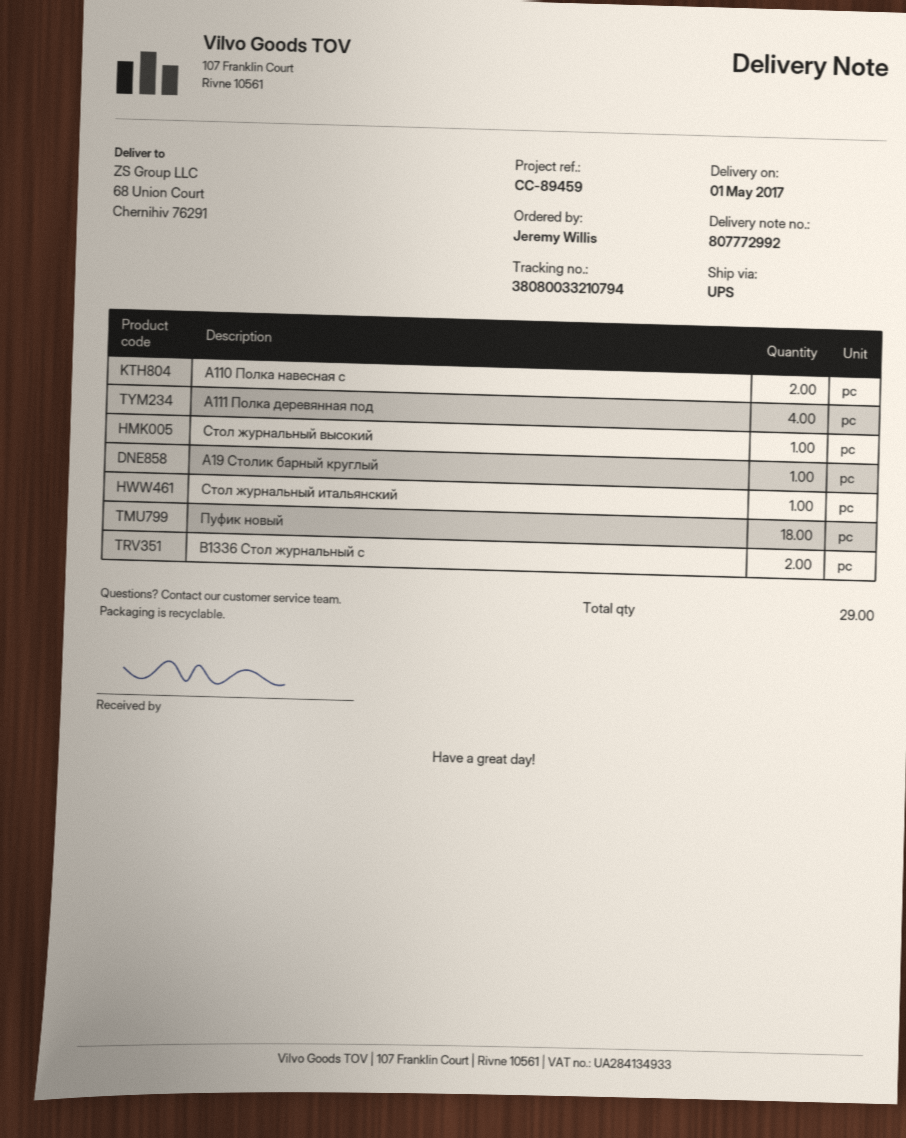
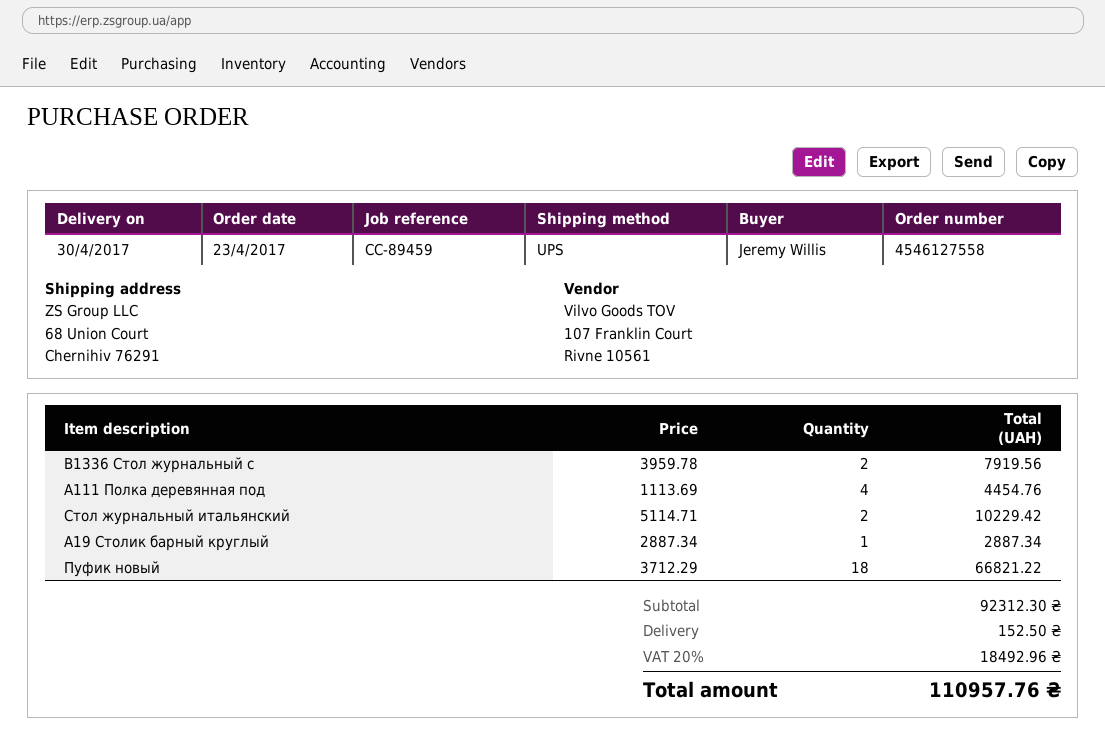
delivery date: 2017-05-01 -> 2017-04-30
А110 Полка навесная с: 2 -> none
Стол журнальный высокий: 1 -> none
Стол журнальный итальянский: 1 -> 2

